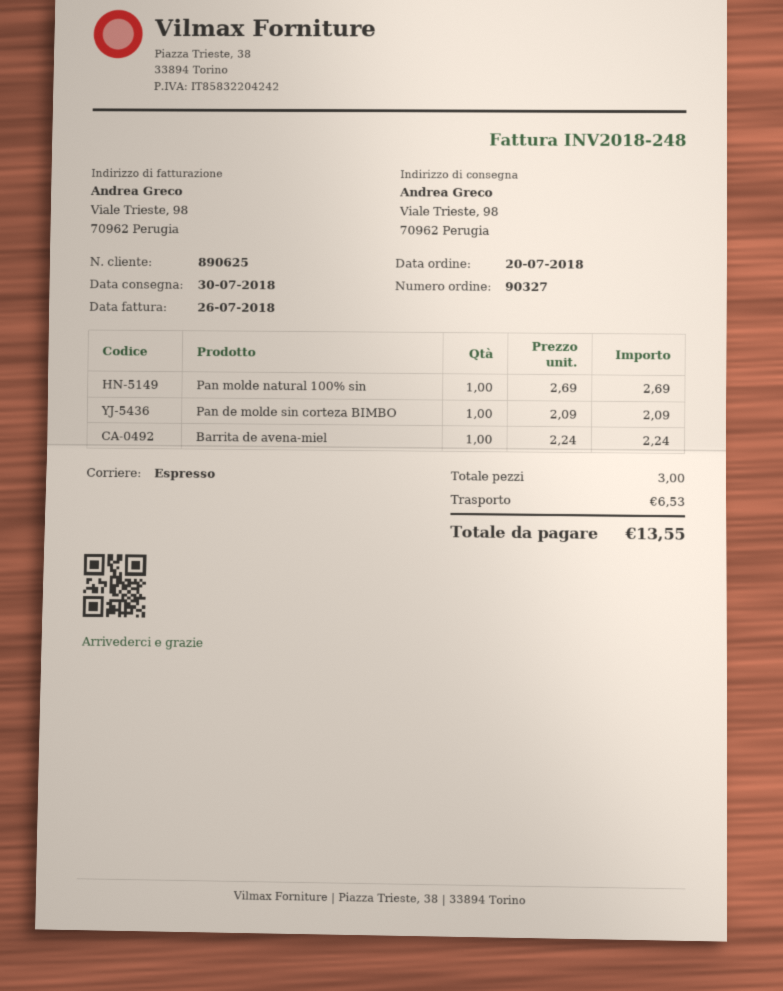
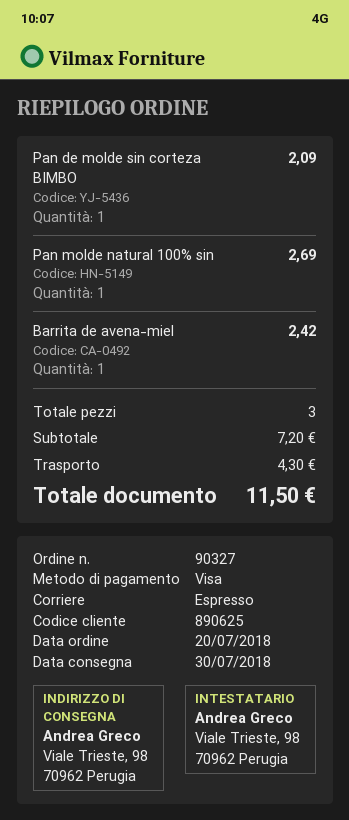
Barrita de avena-miel: 1 for 2.24 -> 1 for 2.42
shipping: 6.53 -> 4.30
total: 13.55 -> 11.50

